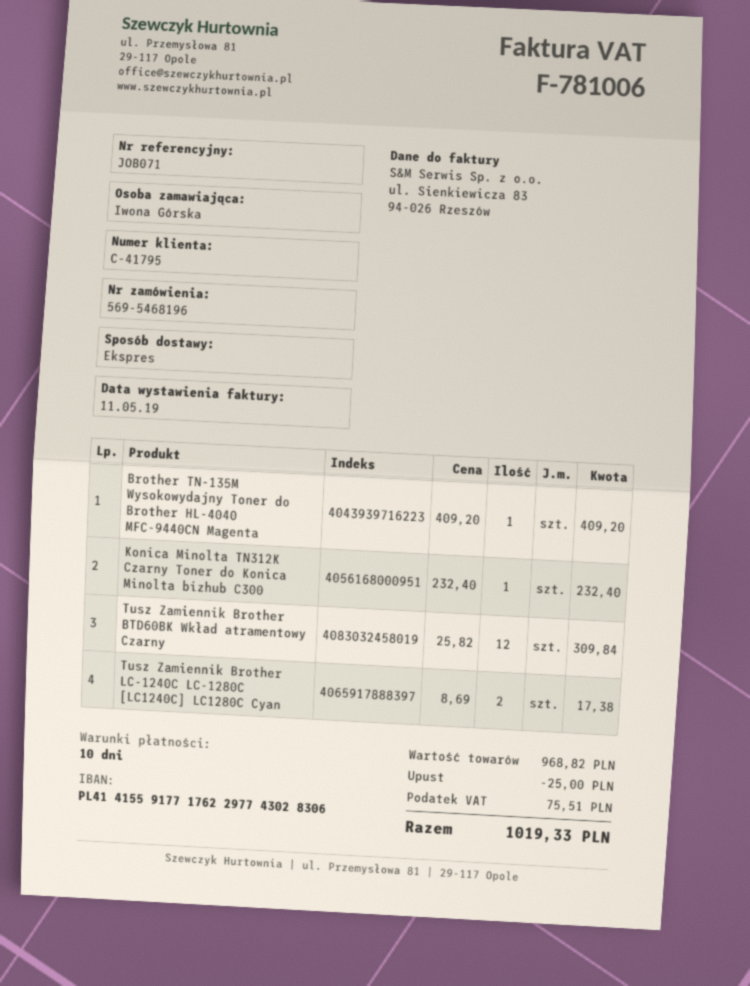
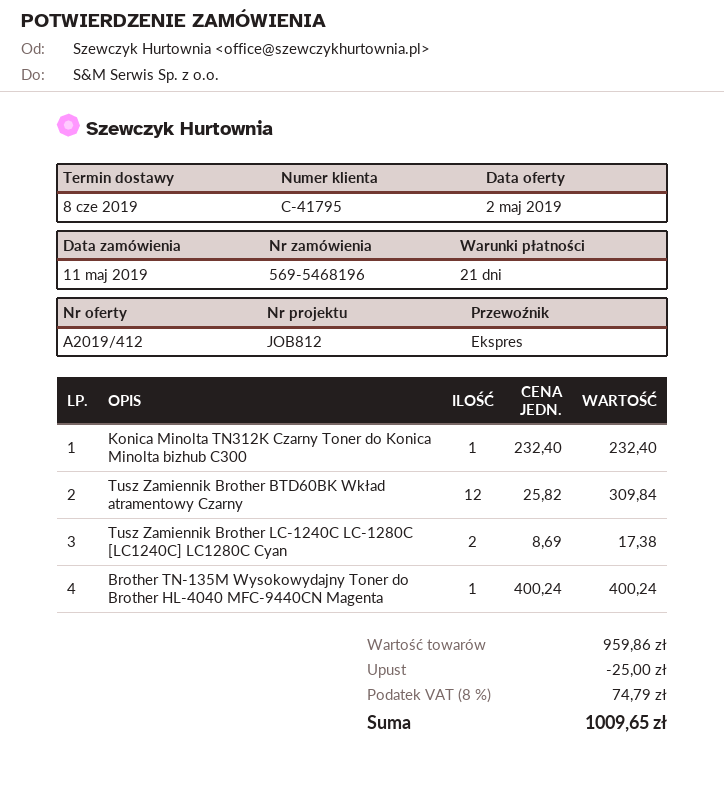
payment terms: 10 days -> 21 days
reference: JOB071 -> JOB812
Brother TN-135M Wysokowydajny Toner do Brother HL-4040 MFC-9440CN Magenta: 1 x 409.20 = 409.20 -> 1 x 400.24 = 400.24
subtotal: 968.82 -> 959.86
tax: 75.51 -> 74.79
total: 1019.33 -> 1009.65

